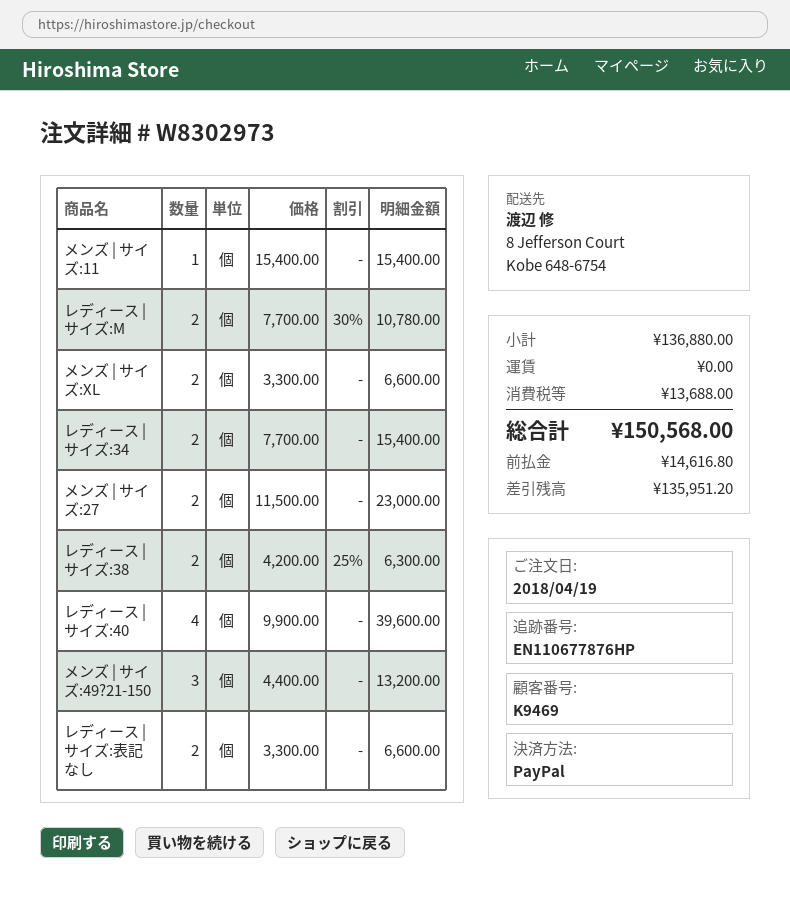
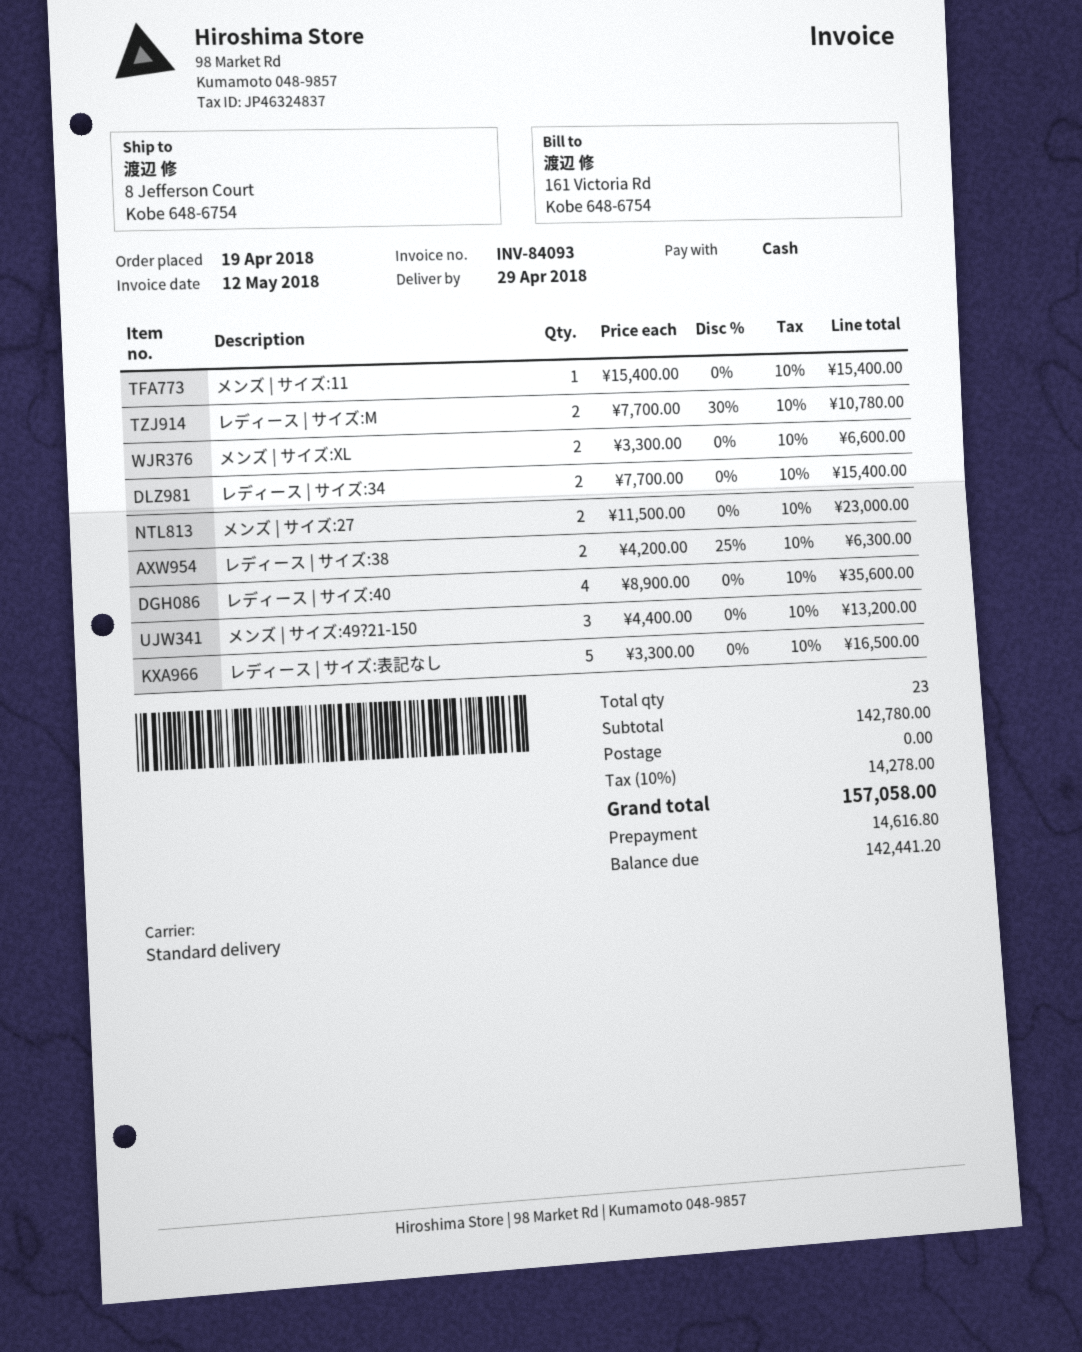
payment method: PayPal -> cash
レディース | サイズ:40: 4 x 9900.00 = 39600.00 -> 4 x 8900.00 = 35600.00
レディース | サイズ:表記なし: 2 x 3300.00 = 6600.00 -> 5 x 3300.00 = 16500.00
subtotal: 136880.00 -> 142780.00
tax: 13688.00 -> 14278.00
total: 150568.00 -> 157058.00
balance: 135951.20 -> 142441.20

